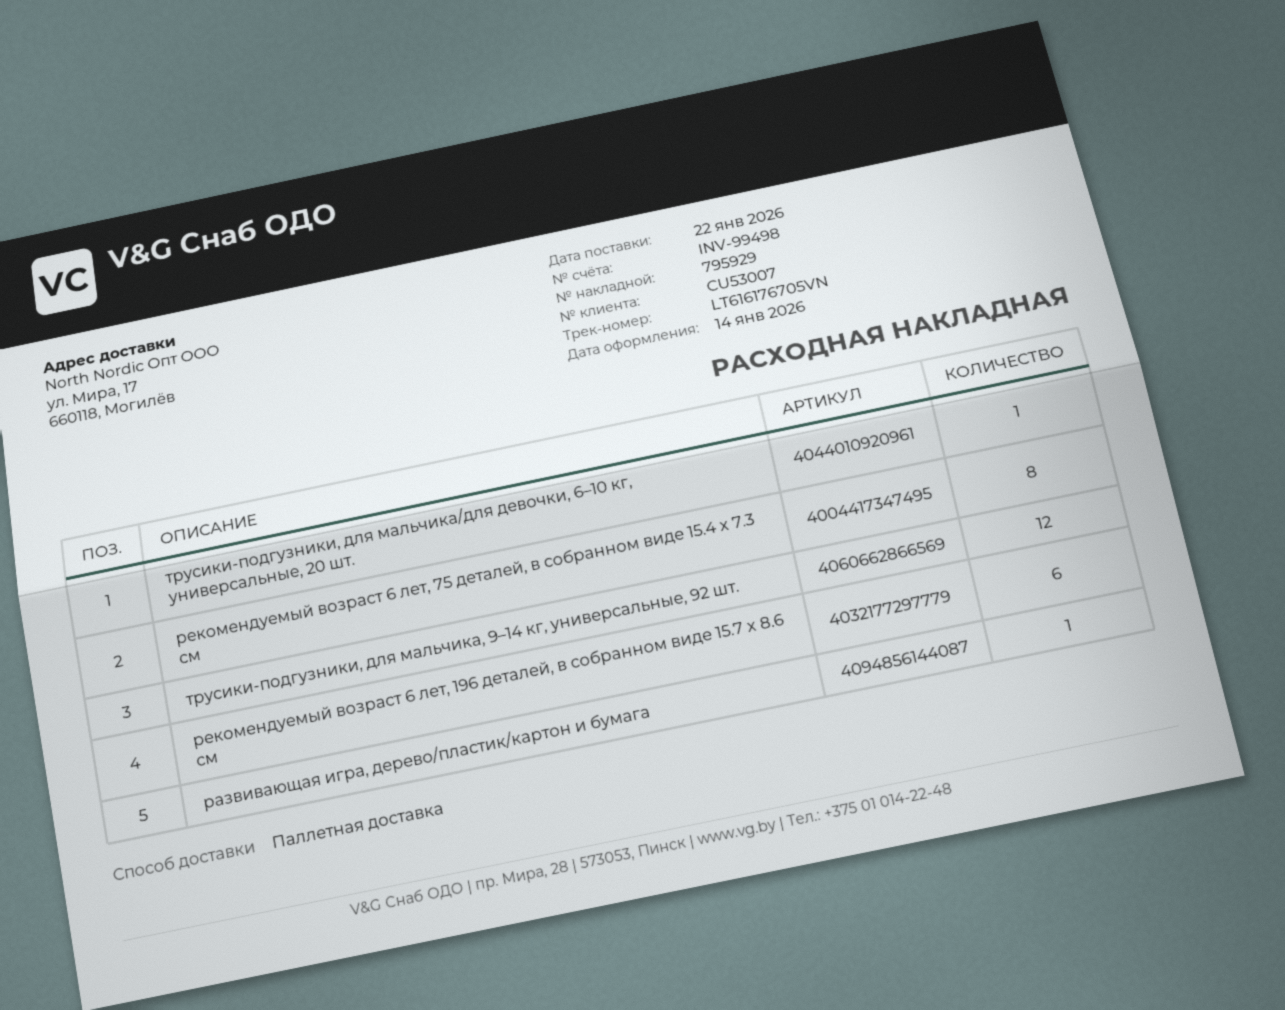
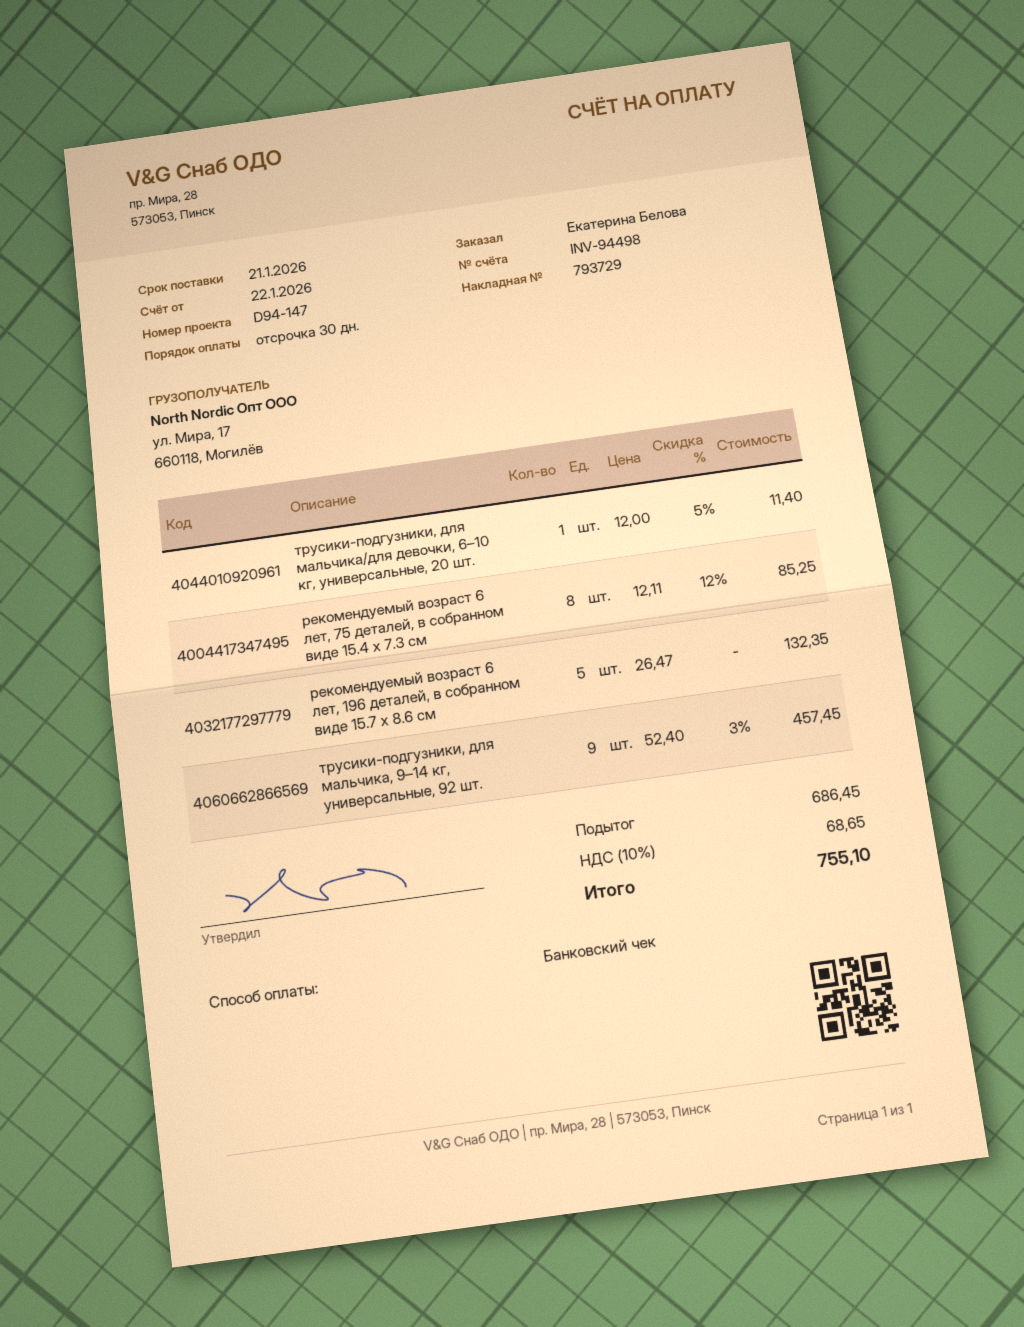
delivery note number: 795929 -> 793729
delivery date: 2026-01-22 -> 2026-01-21
invoice number: INV-99498 -> INV-94498
трусики-подгузники, для мальчика, 9–14 кг, универсальные, 92 шт.: 12 -> 9
рекомендуемый возраст 6 лет, 196 деталей, в собранном виде 15.7 x 8.6 см: 6 -> 5
развивающая игра, дерево/пластик/картон и бумага: 1 -> none

